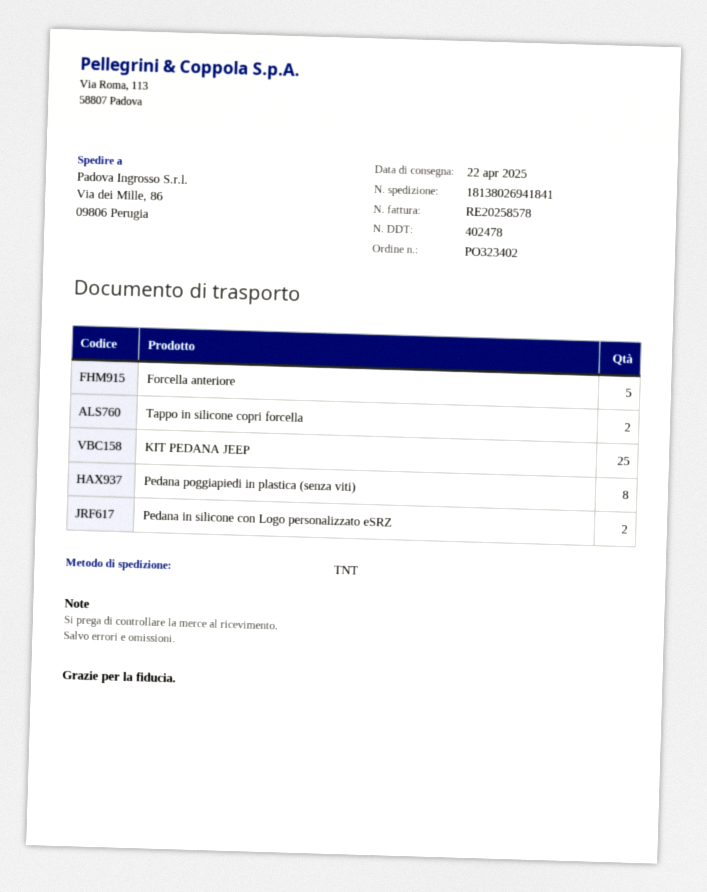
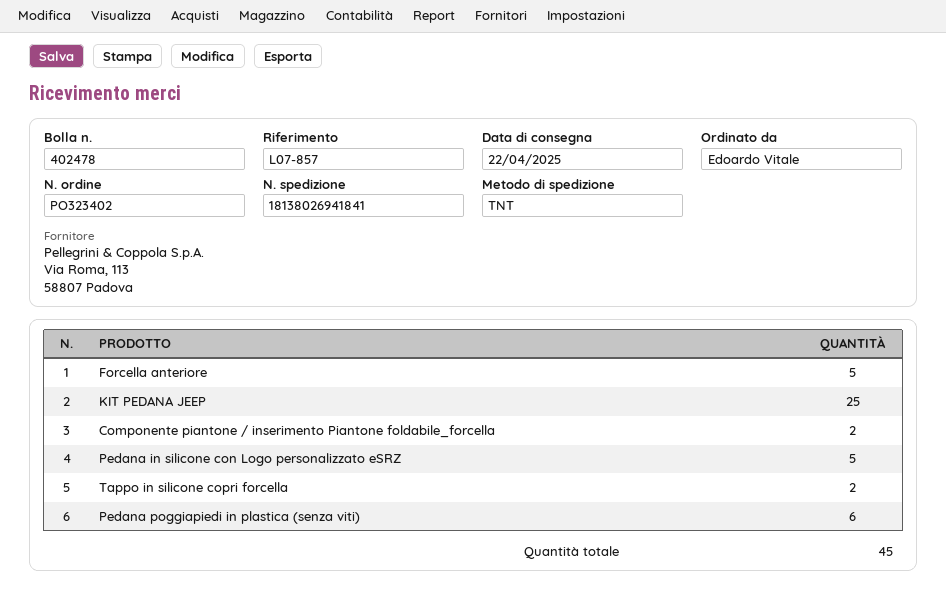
Pedana poggiapiedi in plastica (senza viti): 8 -> 6
Pedana in silicone con Logo personalizzato eSRZ: 2 -> 5
Componente piantone / inserimento Piantone foldabile_forcella: none -> 2

